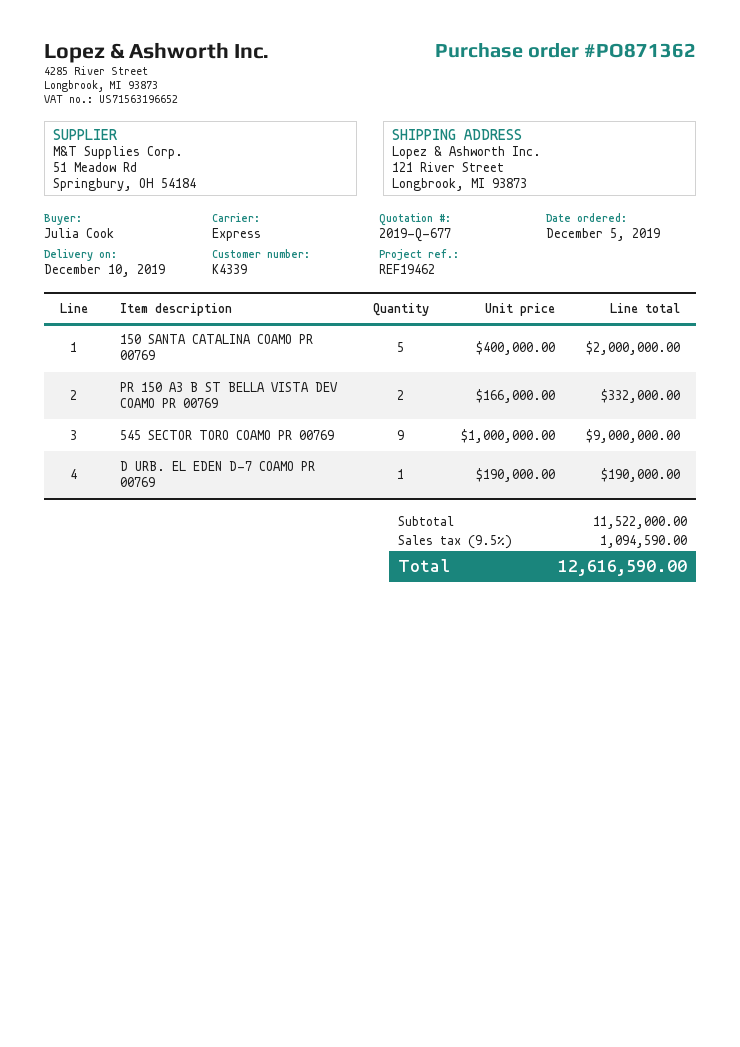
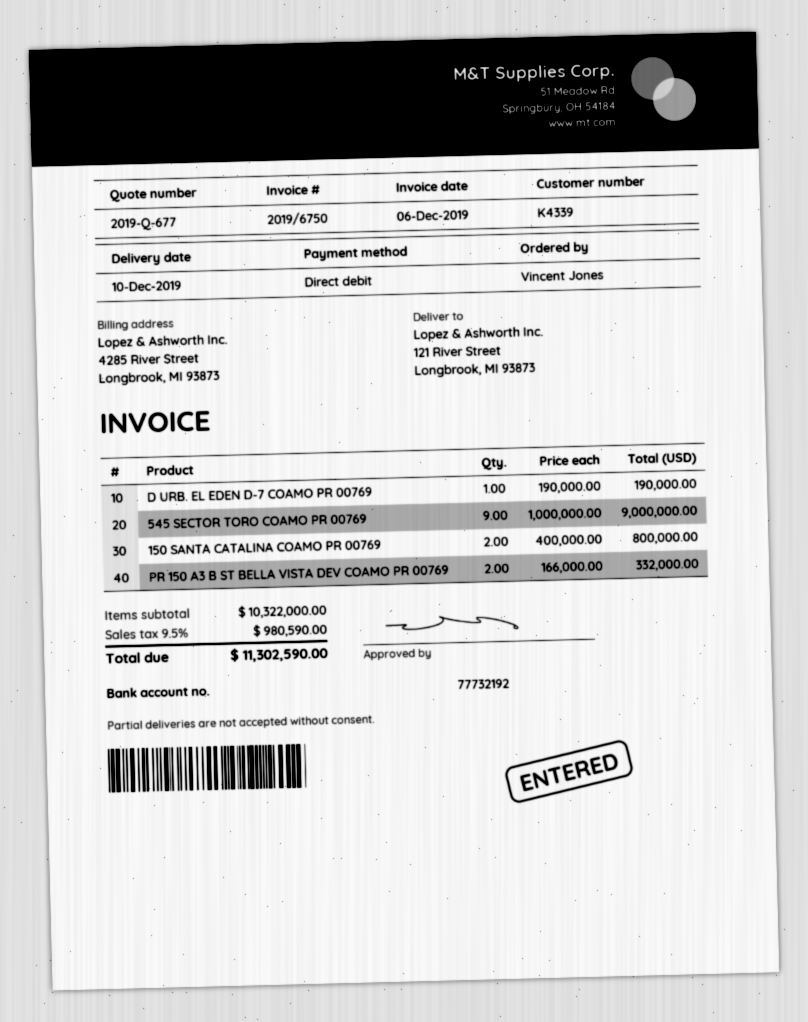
ordered by: Julia Cook -> Vincent Jones
150 SANTA CATALINA COAMO PR 00769: 5 x 400000.00 = 2000000.00 -> 2 x 400000.00 = 800000.00
subtotal: 11522000.00 -> 10322000.00
tax: 9.5% = 1094590.00 -> 9.5% = 980590.00
total: 12616590.00 -> 11302590.00

